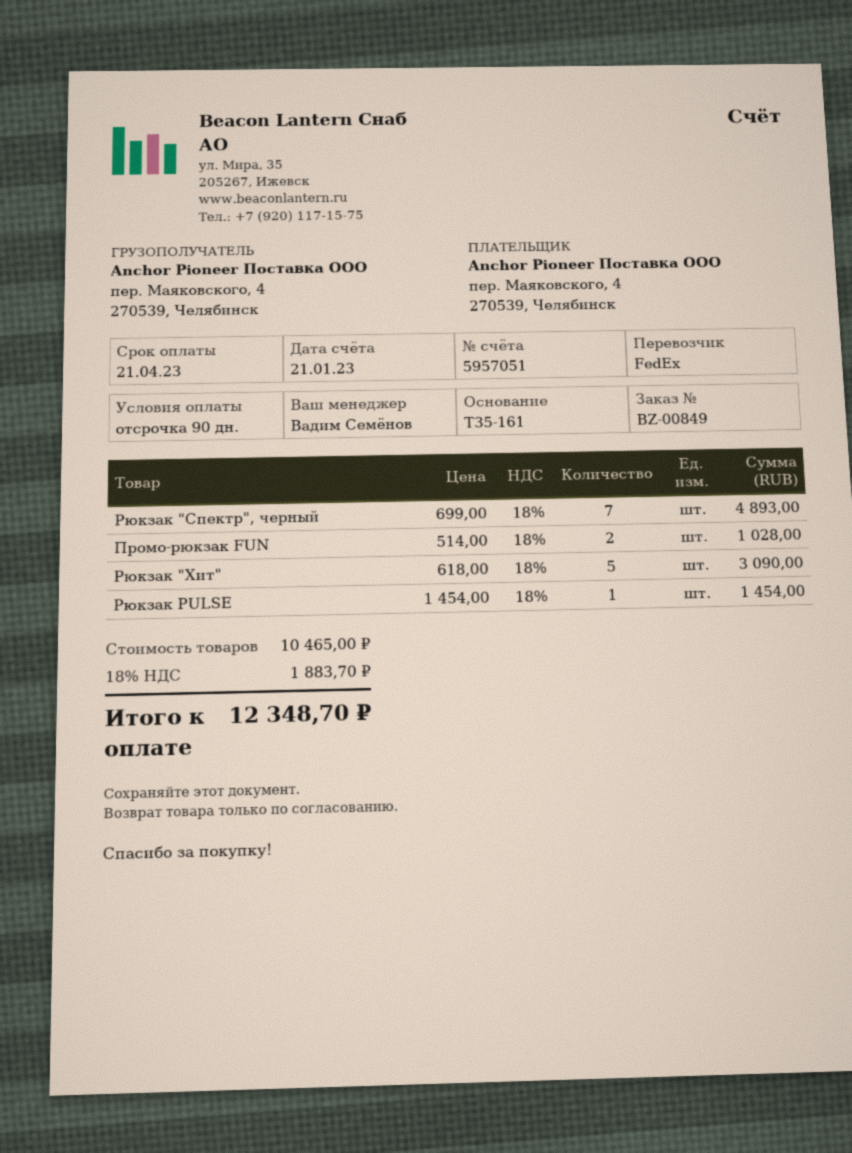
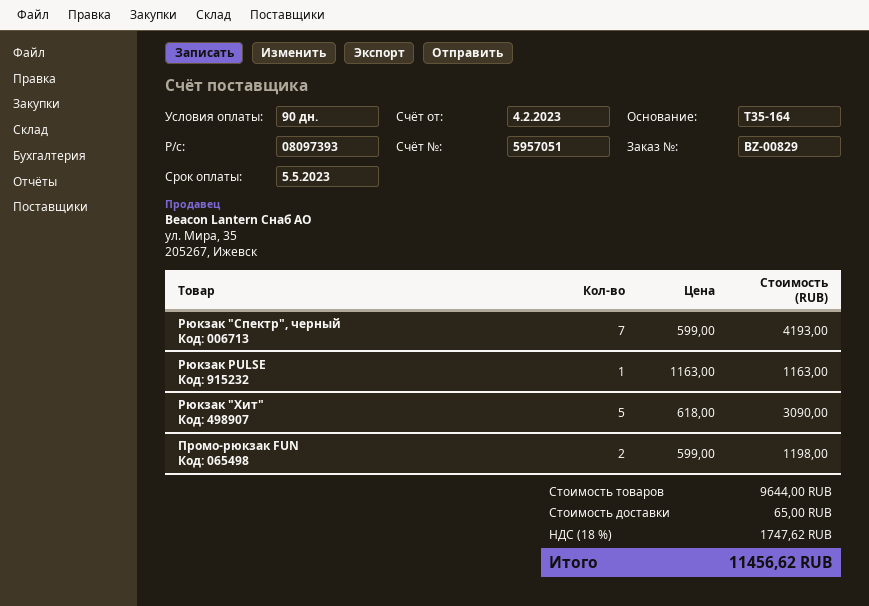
order number: BZ-00849 -> BZ-00829
invoice date: 2023-01-21 -> 2023-02-04
due date: 2023-04-21 -> 2023-05-05
reference: T35-161 -> T35-164
Рюкзак "Спектр", черный: 7 x 699.00 = 4893.00 -> 7 x 599.00 = 4193.00
Промо-рюкзак FUN: 2 x 514.00 = 1028.00 -> 2 x 599.00 = 1198.00
Рюкзак PULSE: 1 x 1454.00 = 1454.00 -> 1 x 1163.00 = 1163.00
subtotal: 10465.00 -> 9644.00
shipping: none -> 65.00
tax: 18% = 1883.70 -> 18% = 1747.62
total: 12348.70 -> 11456.62

